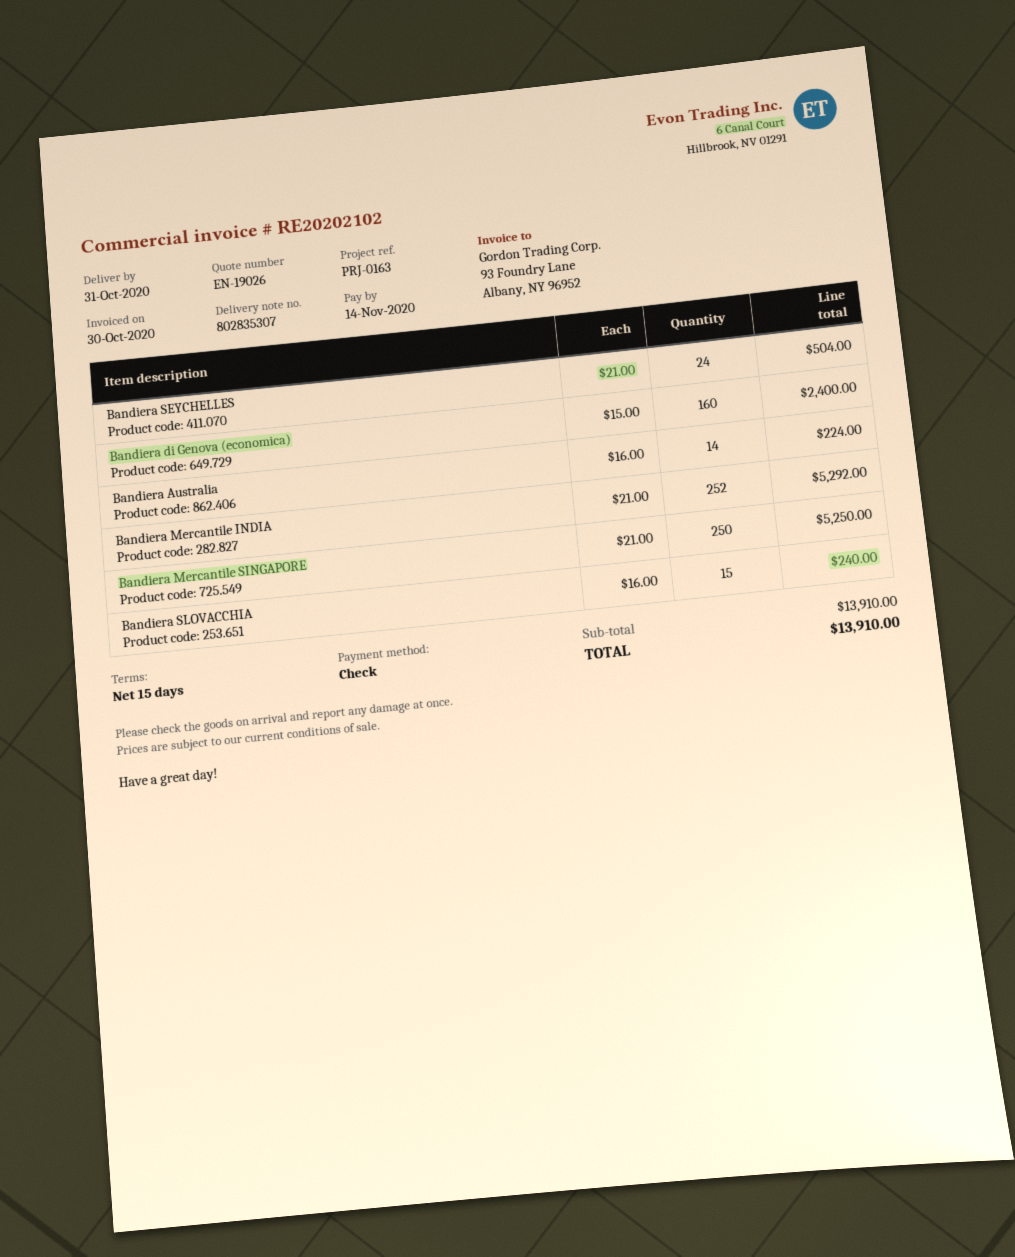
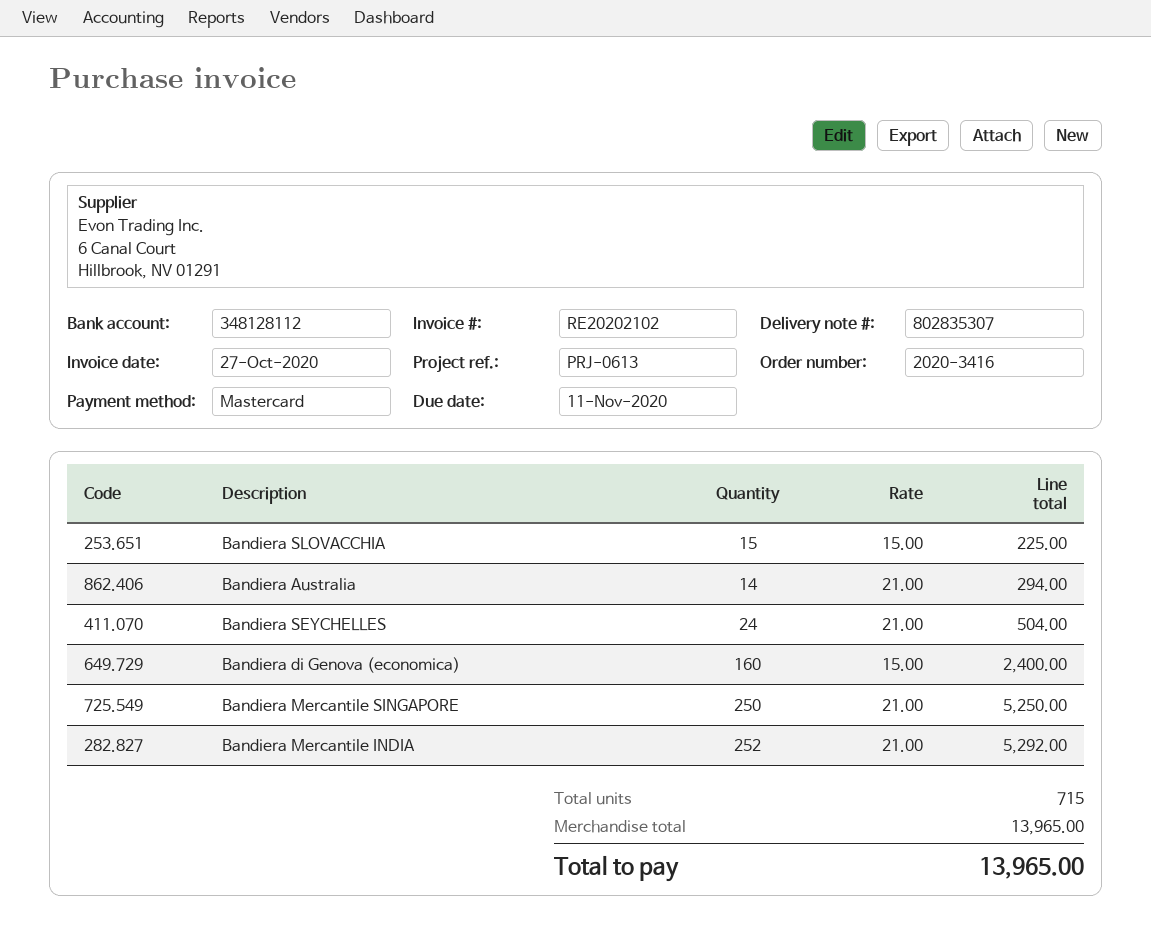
invoice date: 2020-10-30 -> 2020-10-27
due date: 2020-11-14 -> 2020-11-11
reference: PRJ-0163 -> PRJ-0613
payment method: cheque -> Mastercard
Bandiera Australia: 14 x 16.00 = 224.00 -> 14 x 21.00 = 294.00
Bandiera SLOVACCHIA: 15 x 16.00 = 240.00 -> 15 x 15.00 = 225.00
subtotal: 13910.00 -> 13965.00
total: 13910.00 -> 13965.00

